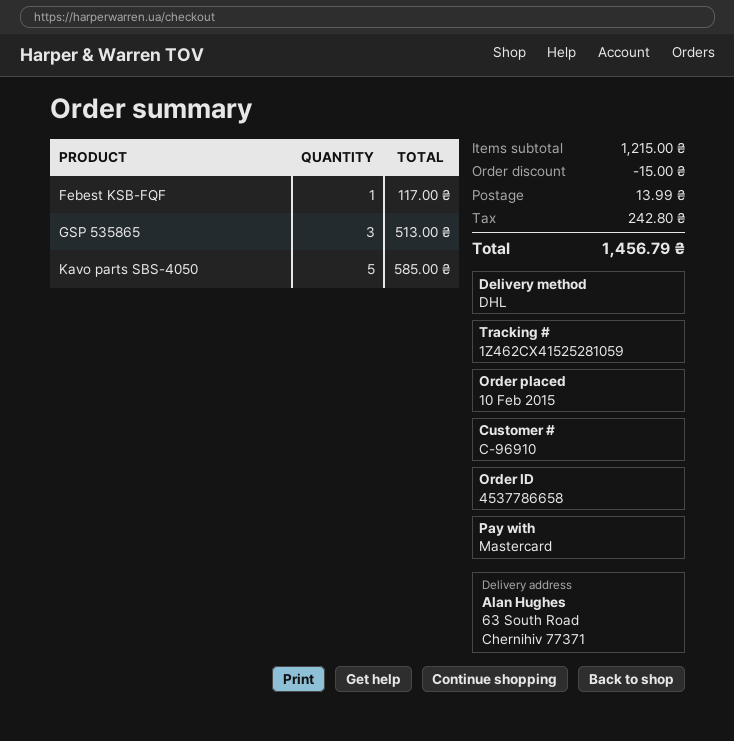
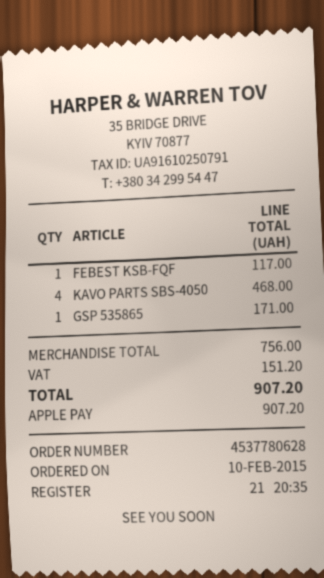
order number: 4537786658 -> 4537780628
payment method: Mastercard -> Apple Pay
GSP 535865: 3 for 513.00 -> 1 for 171.00
Kavo parts SBS-4050: 5 for 585.00 -> 4 for 468.00
subtotal: 1215.00 -> 756.00
discount: 15.00 -> none
shipping: 13.99 -> none
tax: 242.80 -> 151.20
total: 1456.79 -> 907.20

